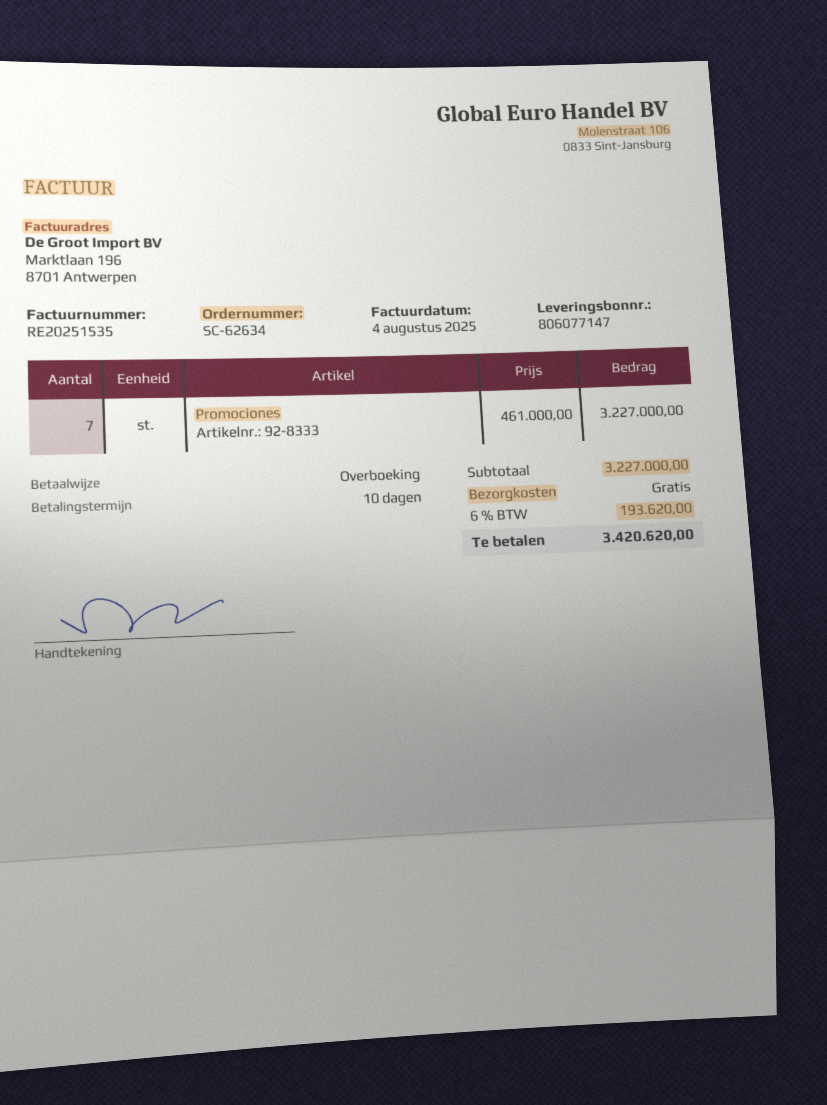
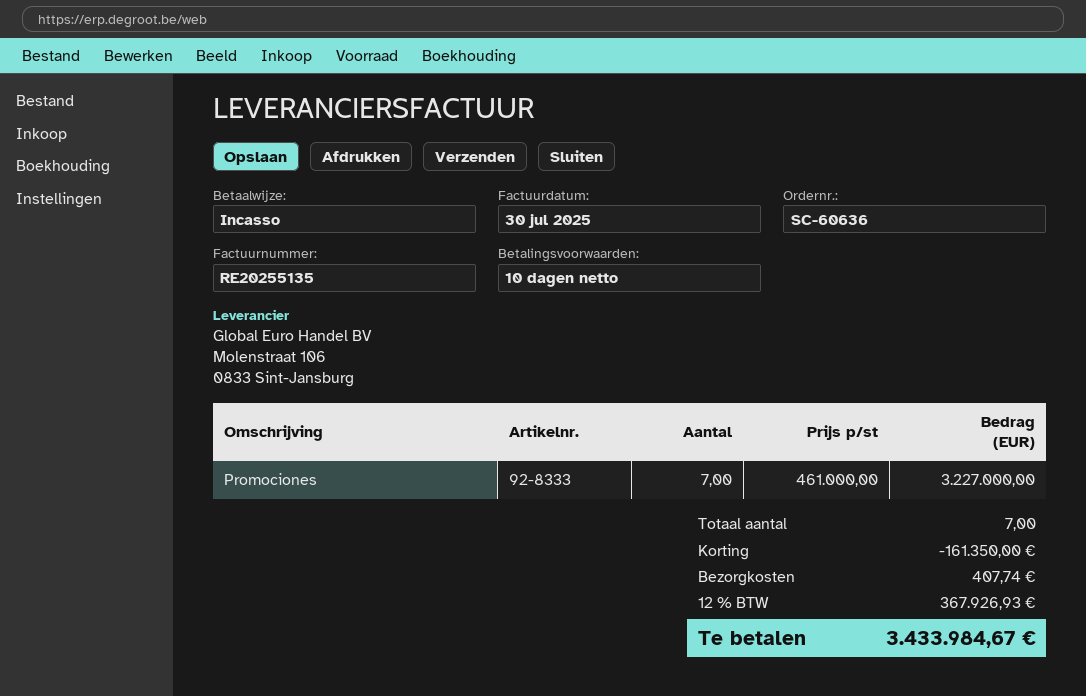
order number: SC-62634 -> SC-60636
invoice number: RE20251535 -> RE20255135
invoice date: 2025-08-04 -> 2025-07-30
payment method: bank transfer -> direct debit
discount: none -> 161350.00
shipping: 0.00 -> 407.74
tax: 6% = 193620.00 -> 12% = 367926.93
total: 3420620.00 -> 3433984.67

